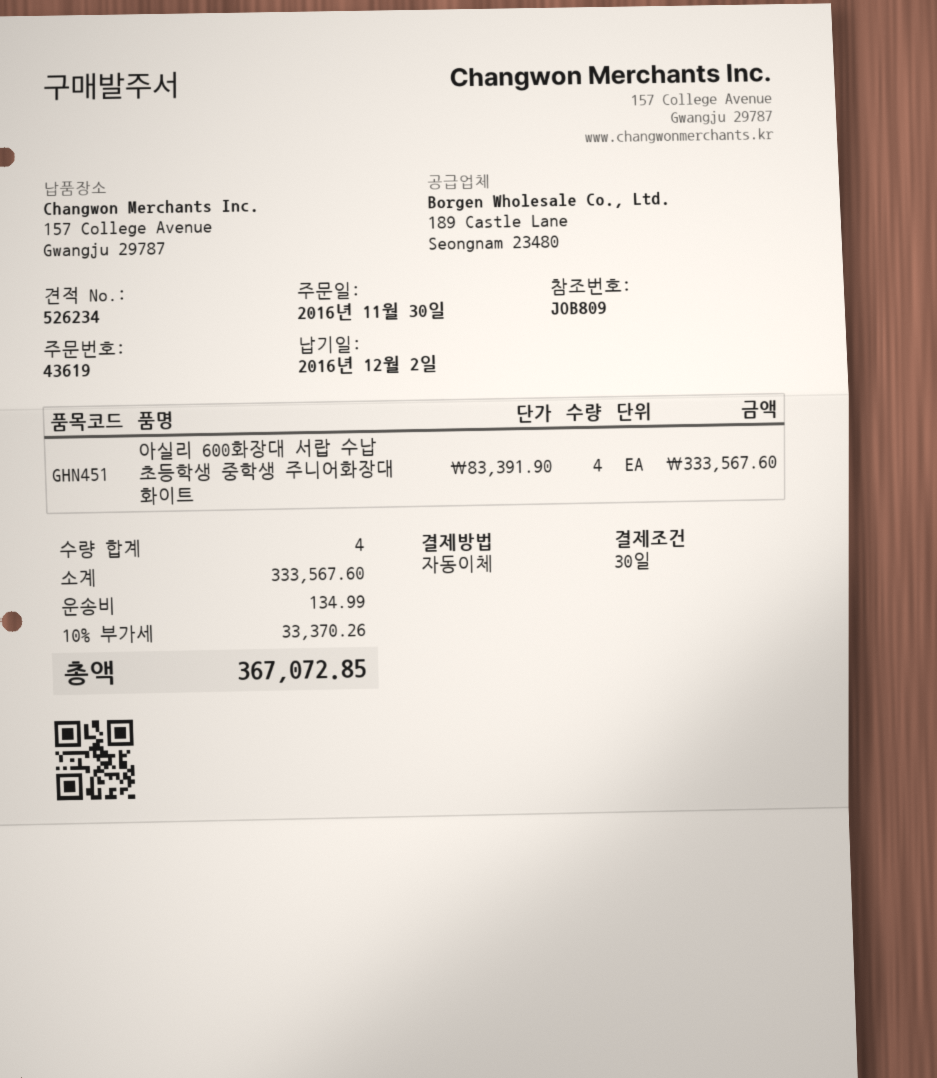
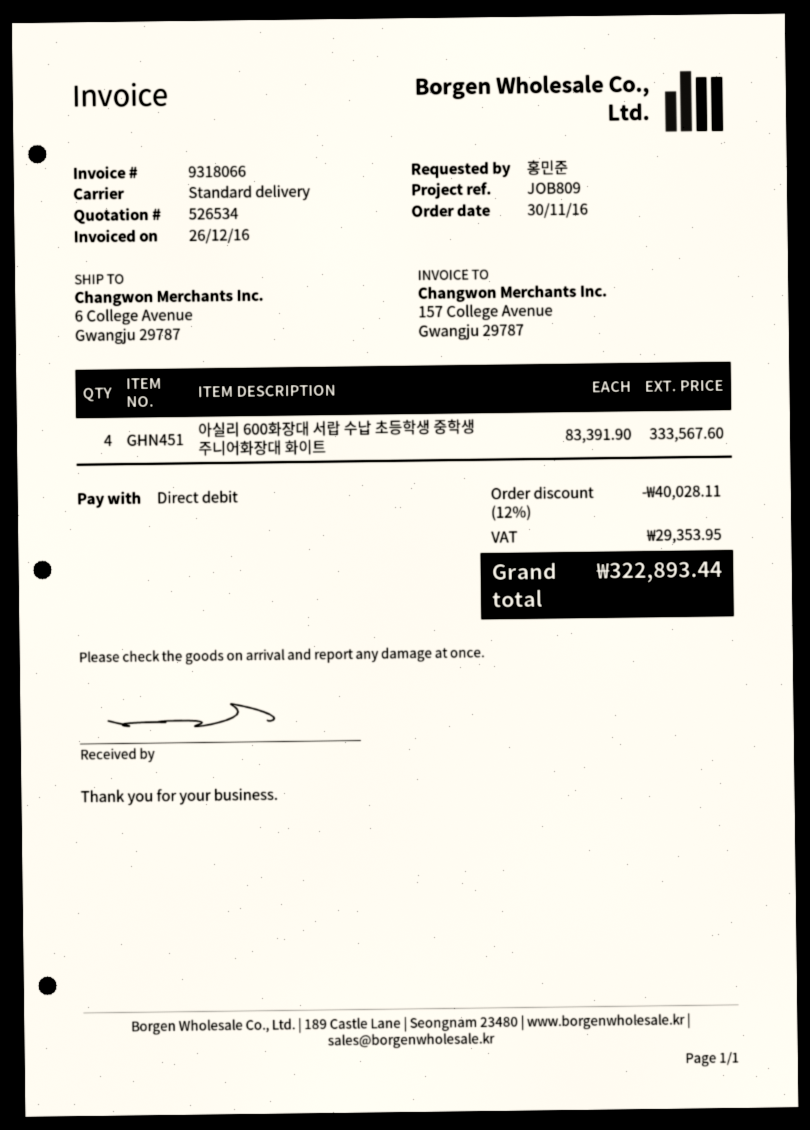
quote number: 526234 -> 526534
ship to: 157 College Avenue, Gwangju 29787 -> 6 College Avenue, Gwangju 29787
discount: none -> 12% = 40028.11
shipping: 134.99 -> none
tax: 33370.26 -> 29353.95
total: 367072.85 -> 322893.44

